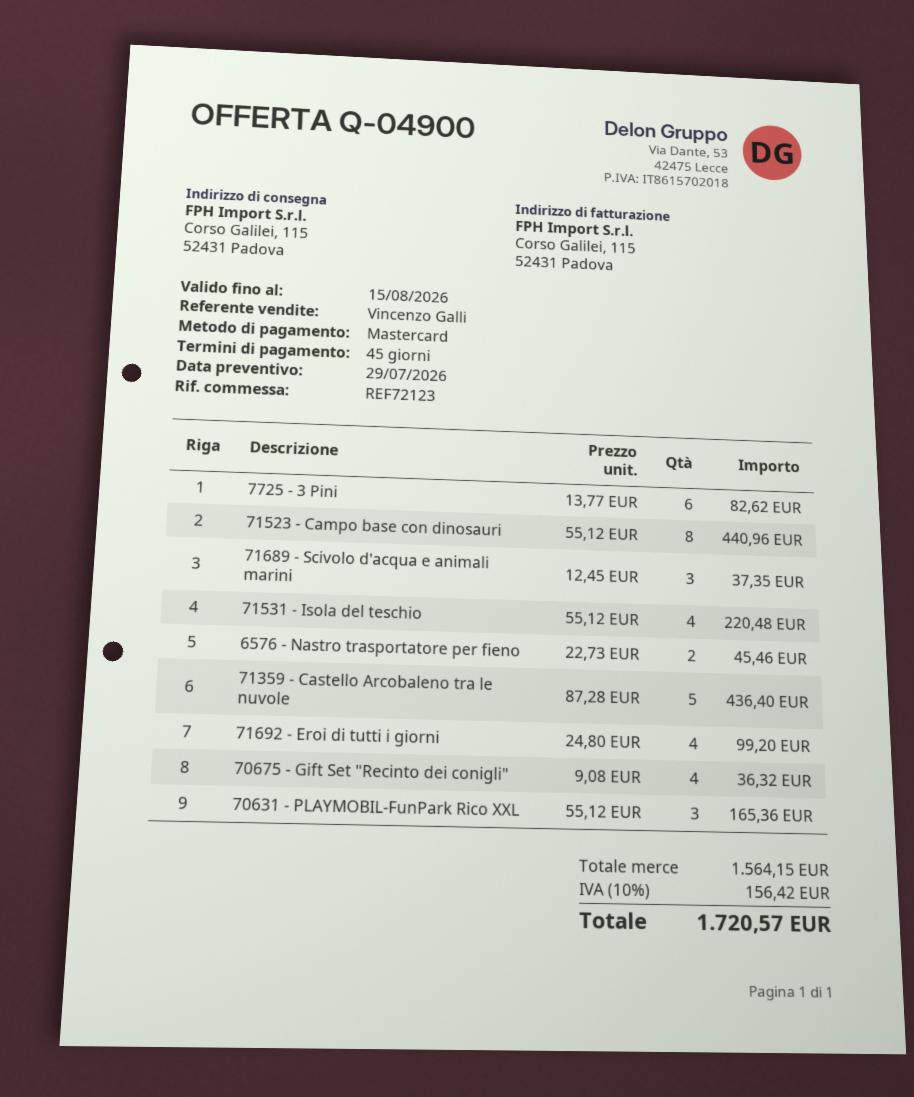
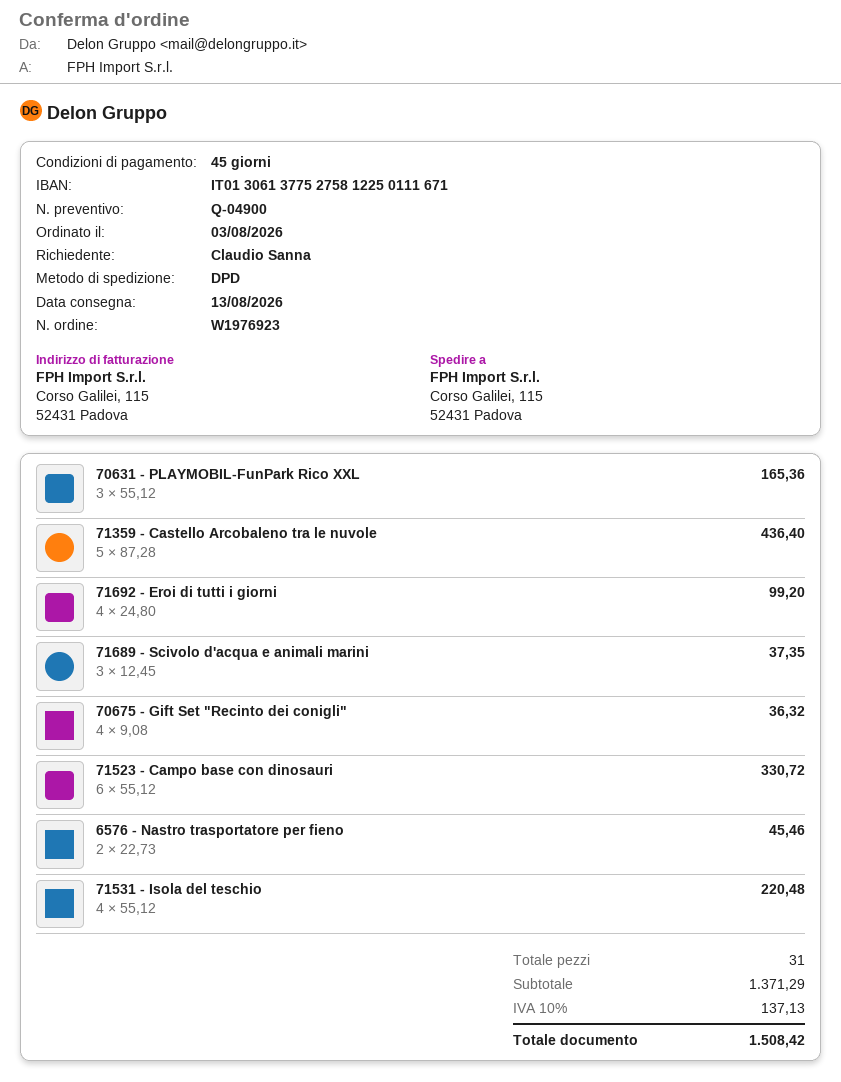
7725 - 3 Pini: 6 x 13.77 = 82.62 -> none
71523 - Campo base con dinosauri: 8 x 55.12 = 440.96 -> 6 x 55.12 = 330.72
subtotal: 1564.15 -> 1371.29
tax: 10% = 156.42 -> 10% = 137.13
total: 1720.57 -> 1508.42

